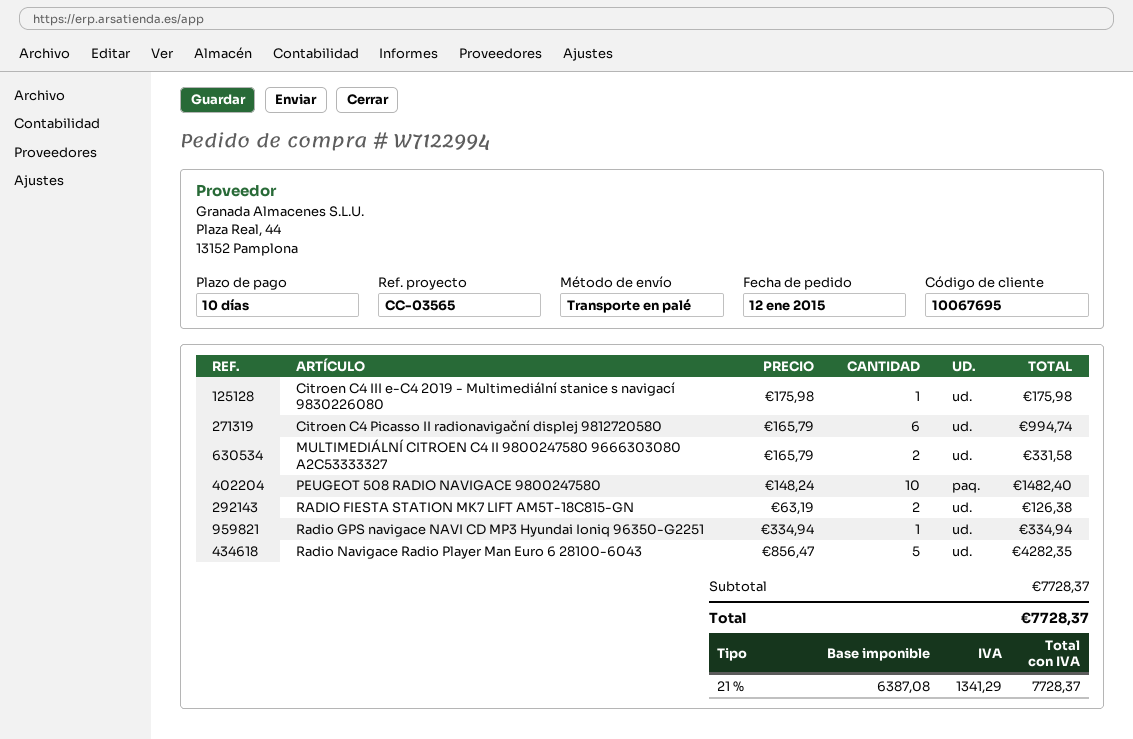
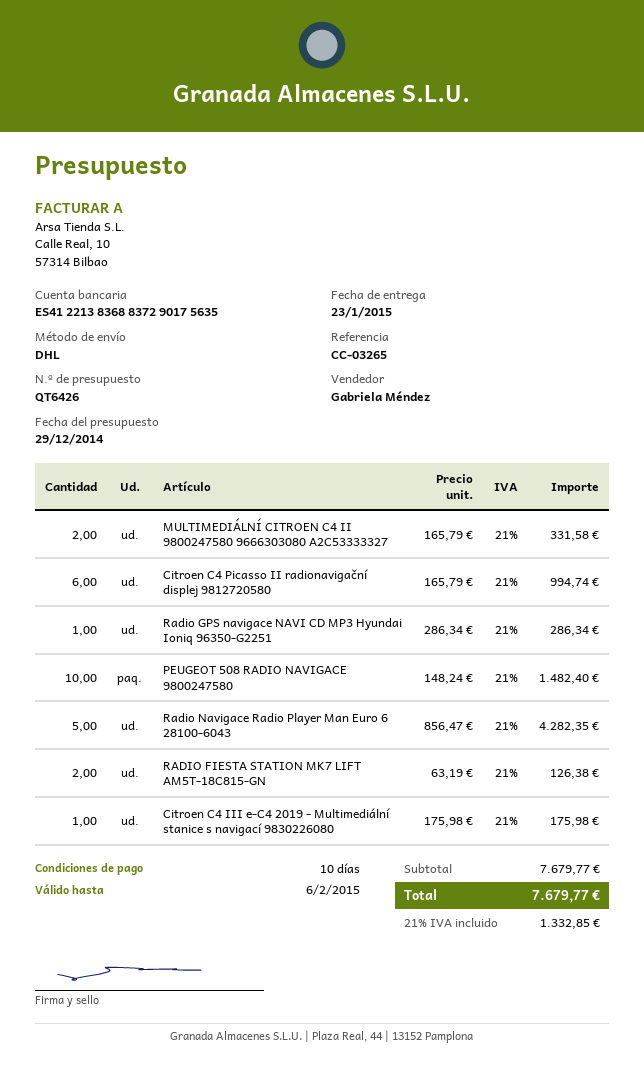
reference: CC-03565 -> CC-03265
shipping method: pallet freight -> DHL
Radio GPS navigace NAVI CD MP3 Hyundai Ioniq 96350-G2251: 1 x 334.94 = 334.94 -> 1 x 286.34 = 286.34
subtotal: 7728.37 -> 7679.77
tax: 21% = 1341.29 -> 21% = 1332.85
total: 7728.37 -> 7679.77

